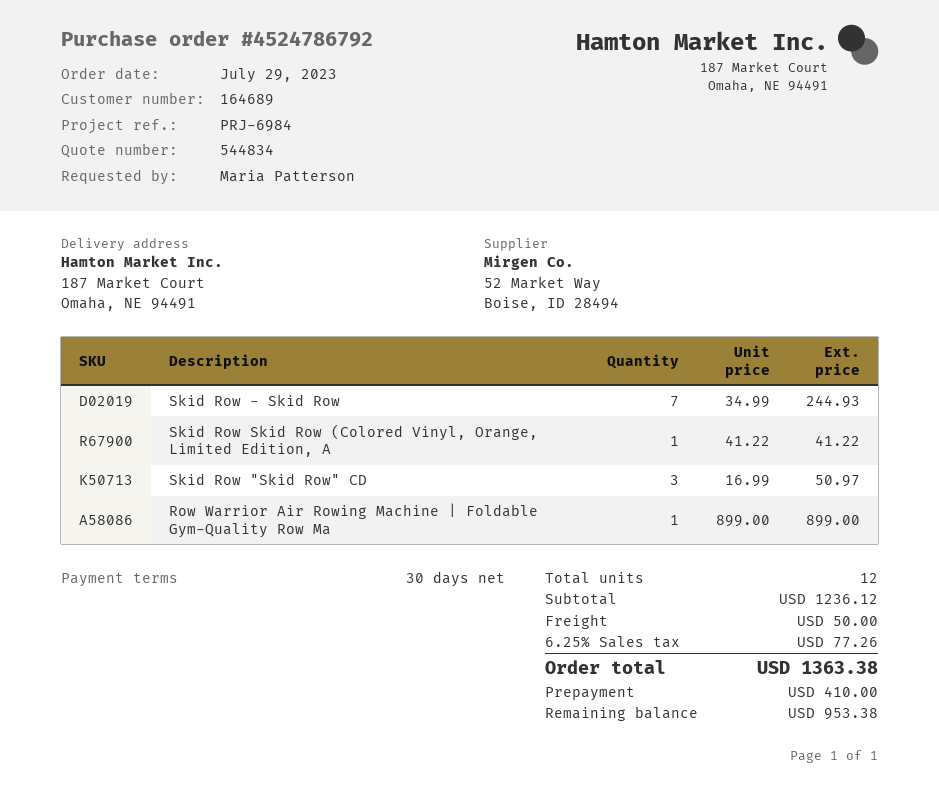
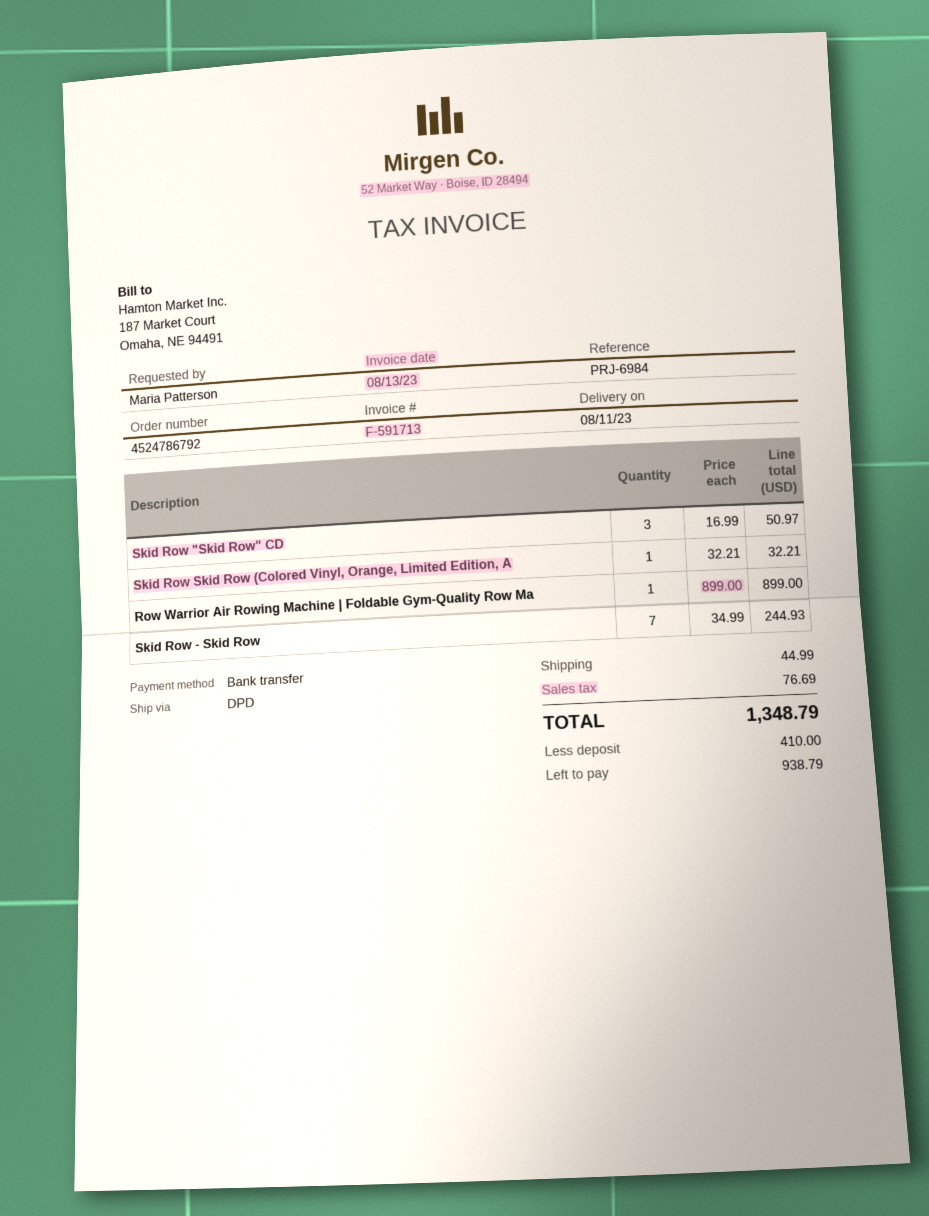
Skid Row Skid Row (Colored Vinyl, Orange, Limited Edition, A: 1 x 41.22 = 41.22 -> 1 x 32.21 = 32.21
shipping: 50.00 -> 44.99
tax: 77.26 -> 76.69
total: 1363.38 -> 1348.79
balance: 953.38 -> 938.79

